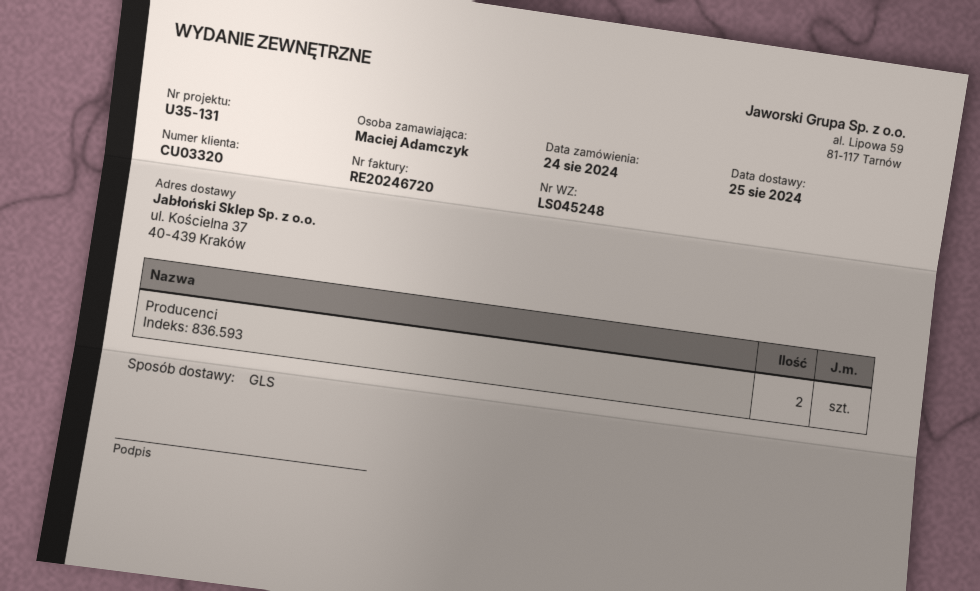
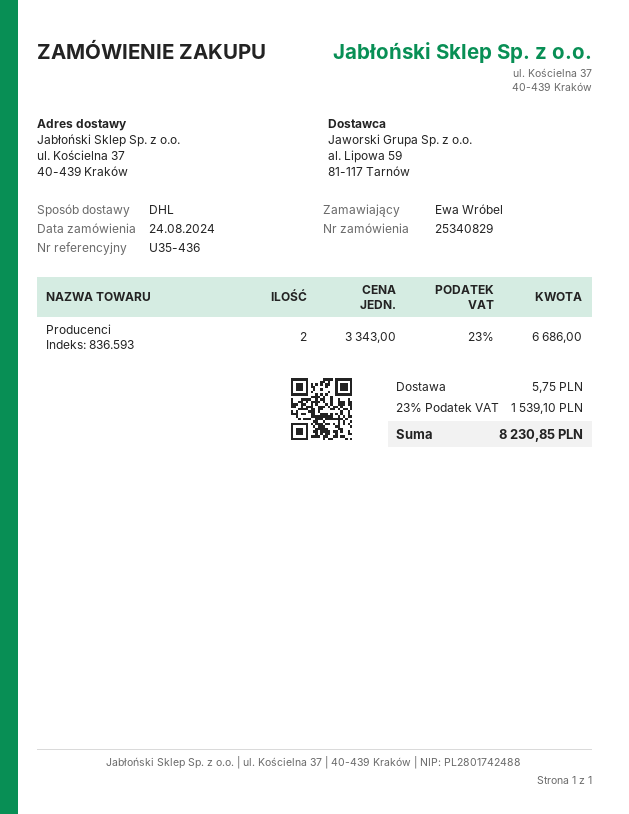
reference: U35-131 -> U35-436
ordered by: Maciej Adamczyk -> Ewa Wróbel
shipping method: GLS -> DHL

